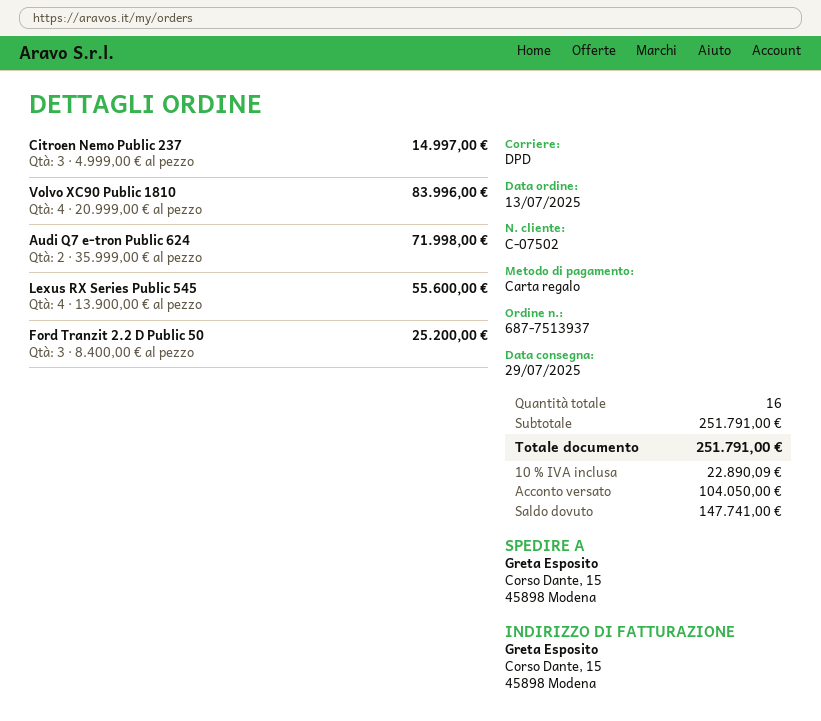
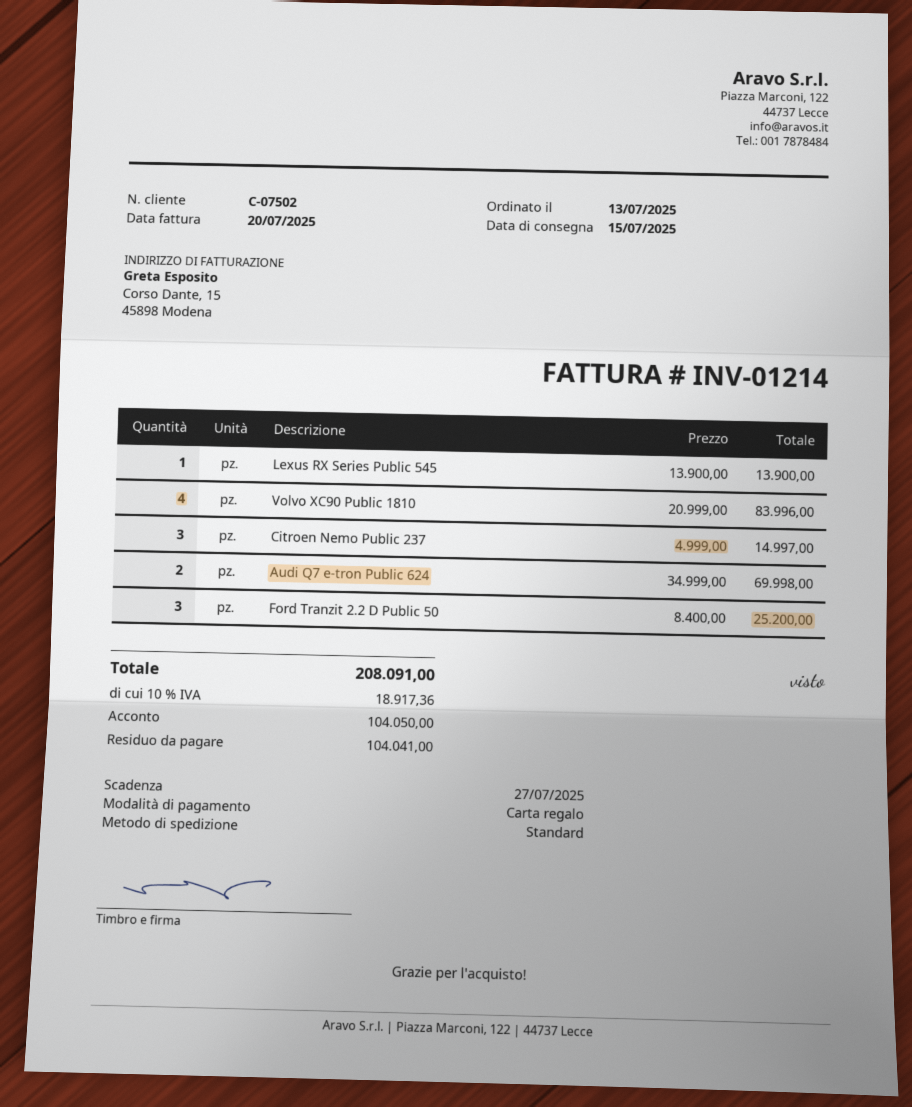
delivery date: 2025-07-29 -> 2025-07-15
shipping method: DPD -> standard
Audi Q7 e-tron Public 624: 2 x 35999.00 = 71998.00 -> 2 x 34999.00 = 69998.00
Lexus RX Series Public 545: 4 x 13900.00 = 55600.00 -> 1 x 13900.00 = 13900.00
tax: 10% = 22890.09 -> 10% = 18917.36
total: 251791.00 -> 208091.00
balance: 147741.00 -> 104041.00

